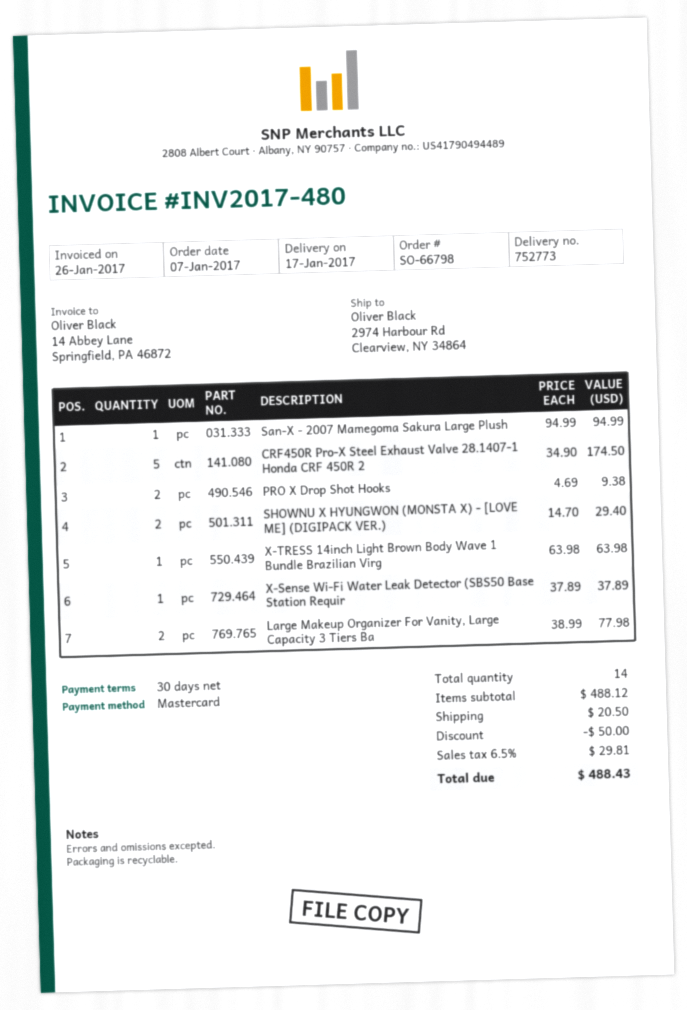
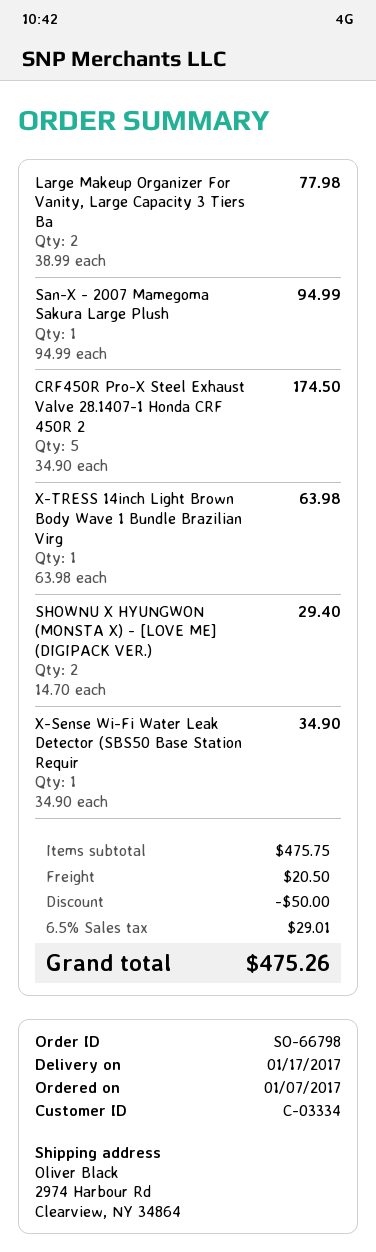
PRO X Drop Shot Hooks: 2 x 4.69 = 9.38 -> none
X-Sense Wi-Fi Water Leak Detector (SBS50 Base Station Requir: 1 x 37.89 = 37.89 -> 1 x 34.90 = 34.90
subtotal: 488.12 -> 475.75
tax: 6.5% = 29.81 -> 6.5% = 29.01
total: 488.43 -> 475.26

